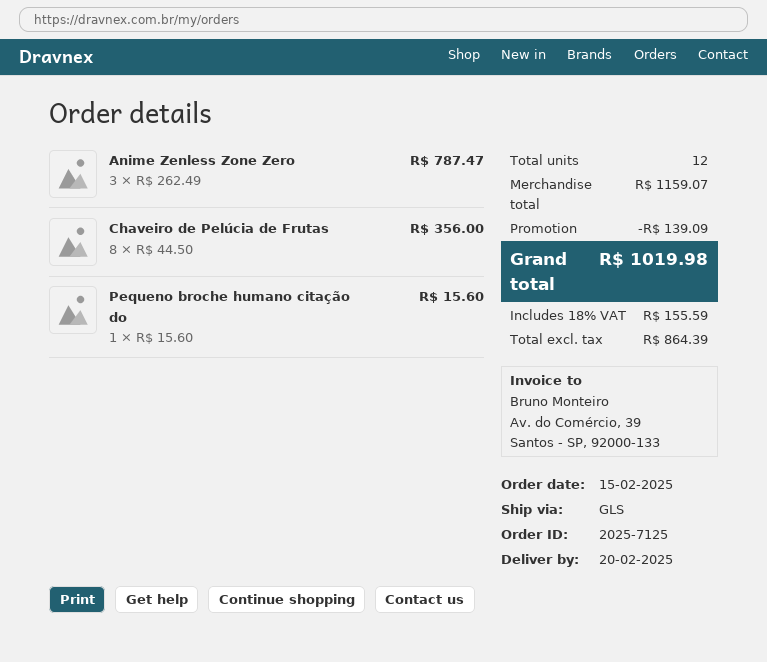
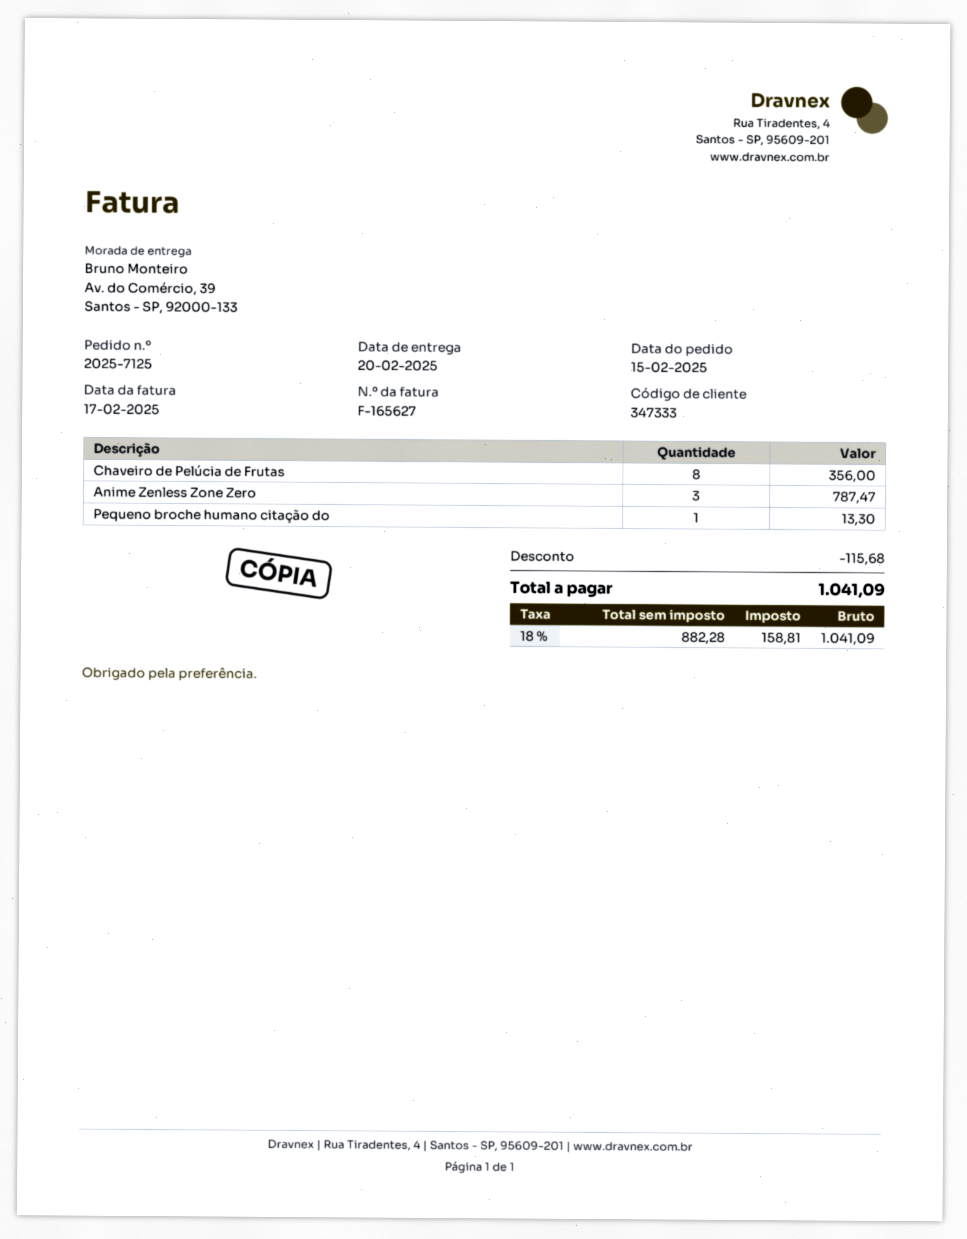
Pequeno broche humano citação do: 1 for 15.60 -> 1 for 13.30
discount: 139.09 -> 115.68
net: 864.39 -> 882.28
tax: 18% = 155.59 -> 18% = 158.81
total: 1019.98 -> 1041.09

